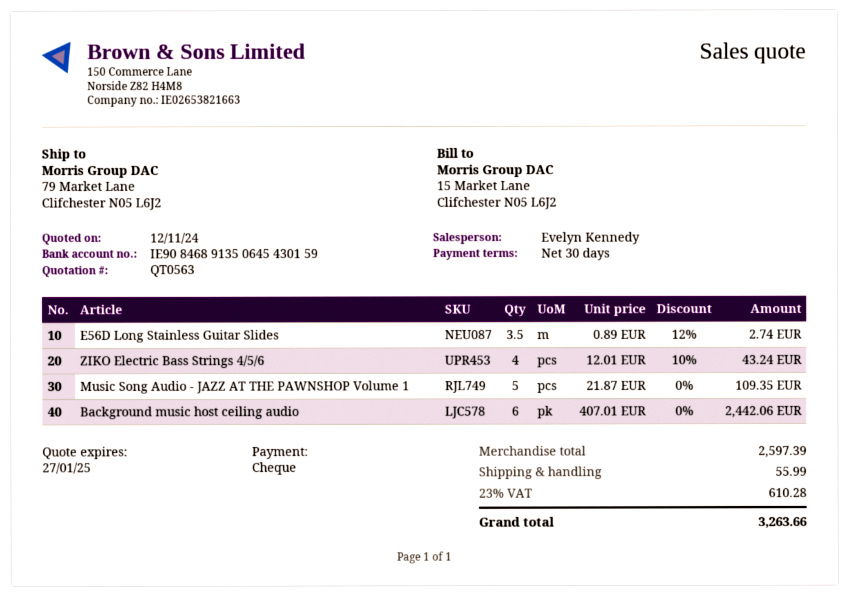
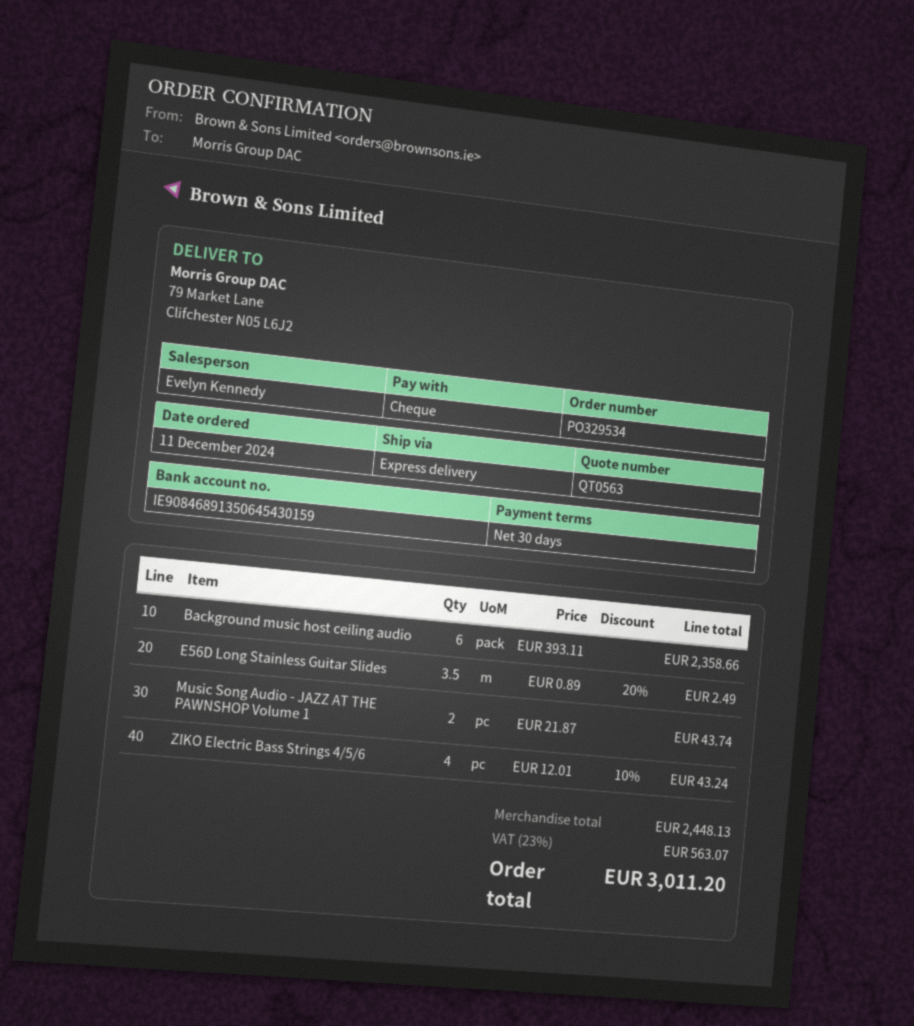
E56D Long Stainless Guitar Slides: 3.5 x 0.89 - 12% = 2.74 -> 3.5 x 0.89 - 20% = 2.49
Music Song Audio - JAZZ AT THE PAWNSHOP Volume 1: 5 x 21.87 = 109.35 -> 2 x 21.87 = 43.74
Background music host ceiling audio: 6 x 407.01 = 2442.06 -> 6 x 393.11 = 2358.66
subtotal: 2597.39 -> 2448.13
shipping: 55.99 -> none
tax: 23% = 610.28 -> 23% = 563.07
total: 3263.66 -> 3011.20

